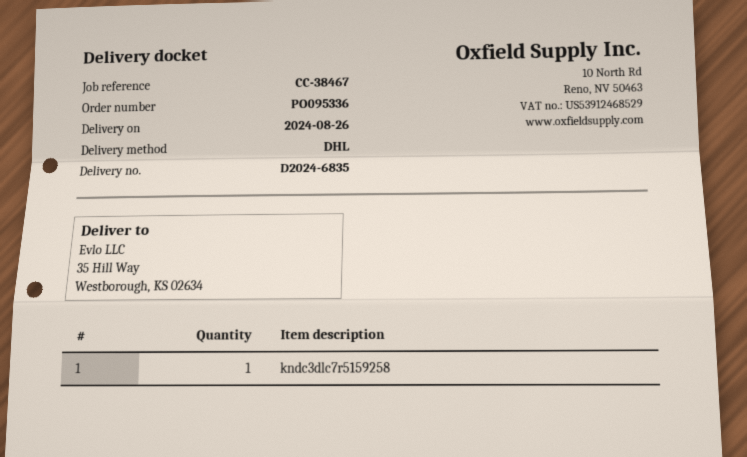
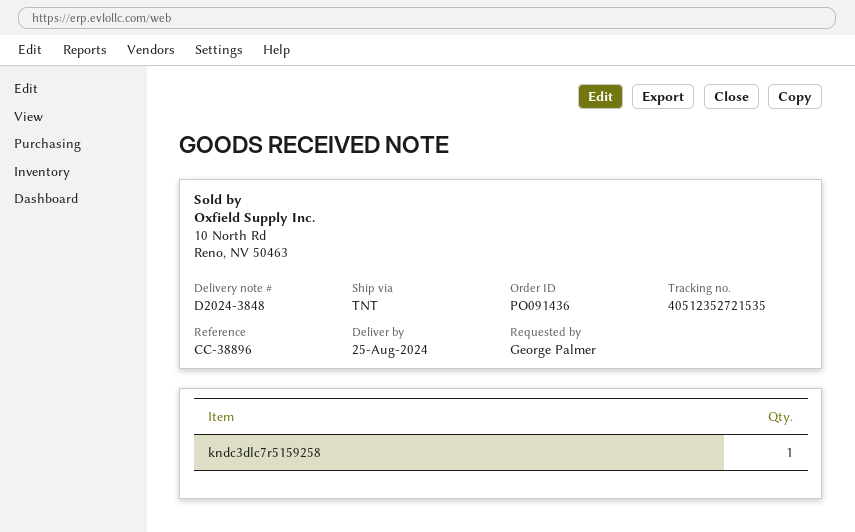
order number: PO095336 -> PO091436
delivery note number: D2024-6835 -> D2024-3848
delivery date: 2024-08-26 -> 2024-08-25
reference: CC-38467 -> CC-38896
shipping method: DHL -> TNT

